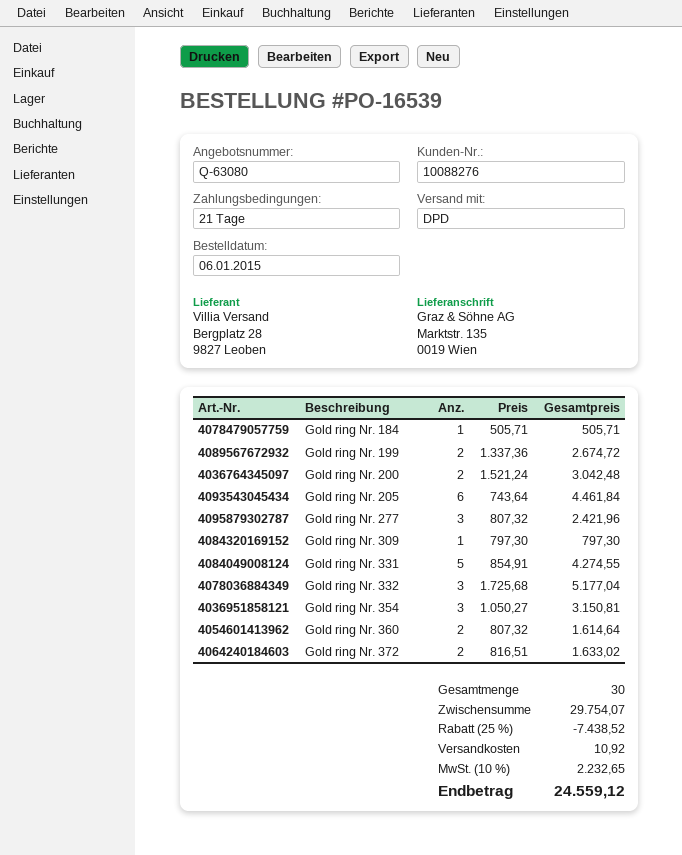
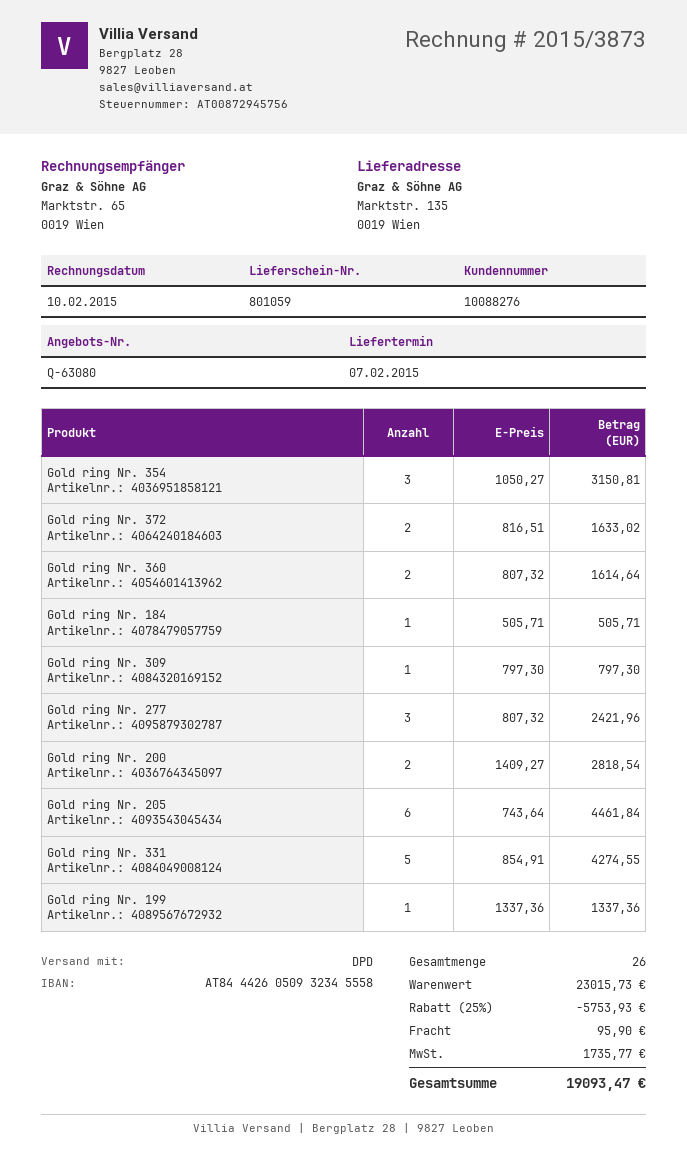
Gold ring Nr. 199: 2 x 1337.36 = 2674.72 -> 1 x 1337.36 = 1337.36
Gold ring Nr. 200: 2 x 1521.24 = 3042.48 -> 2 x 1409.27 = 2818.54
Gold ring Nr. 332: 3 x 1725.68 = 5177.04 -> none
total quantity: 30 -> 26
subtotal: 29754.07 -> 23015.73
discount: 25% = 7438.52 -> 25% = 5753.93
shipping: 10.92 -> 95.90
tax: 2232.65 -> 1735.77
total: 24559.12 -> 19093.47

